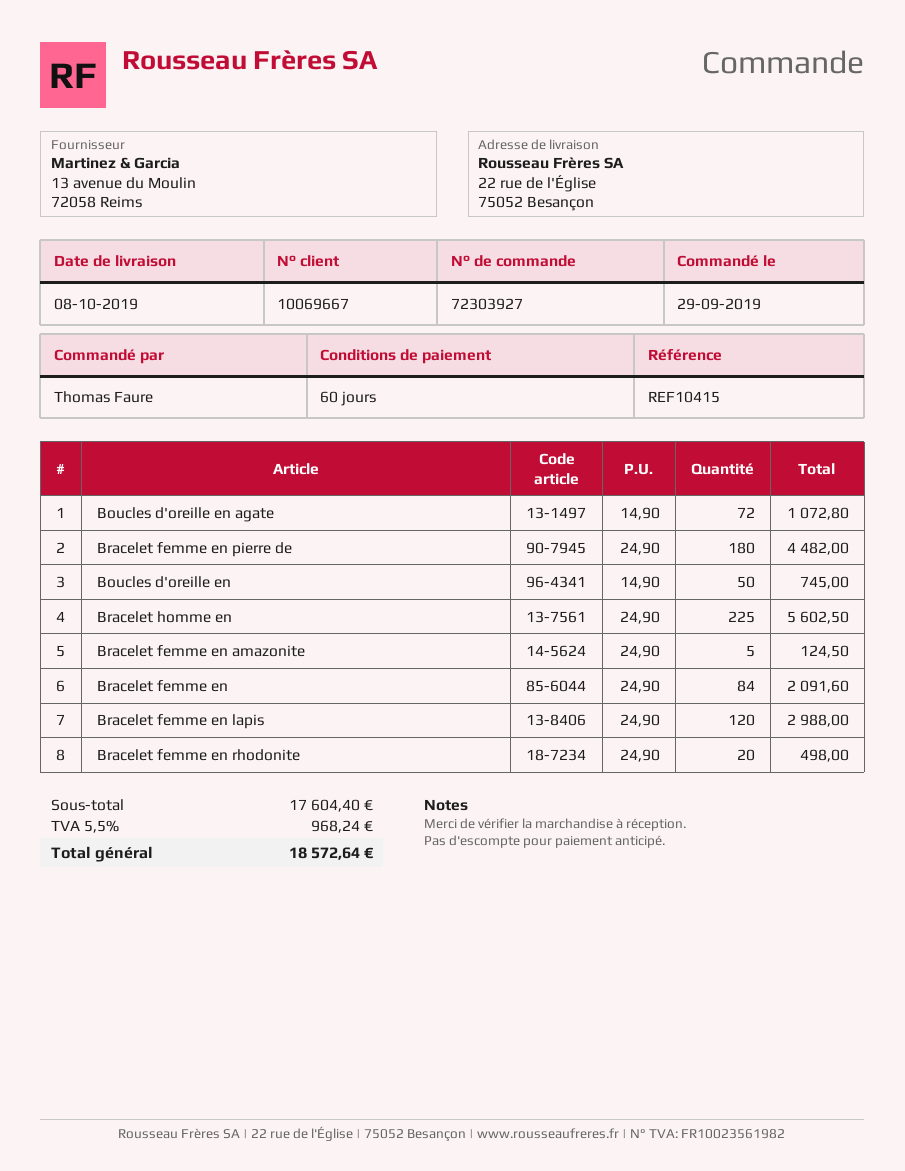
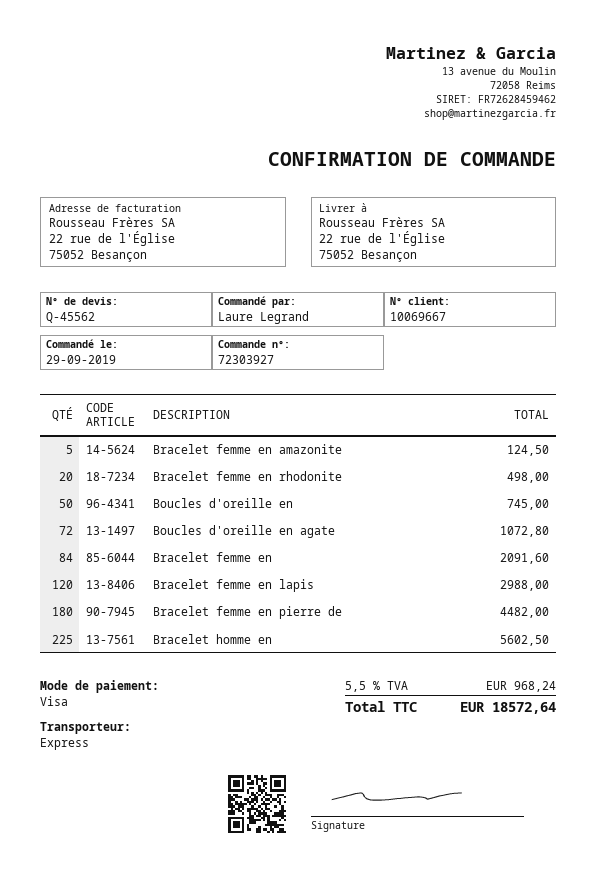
ordered by: Thomas Faure -> Laure Legrand

